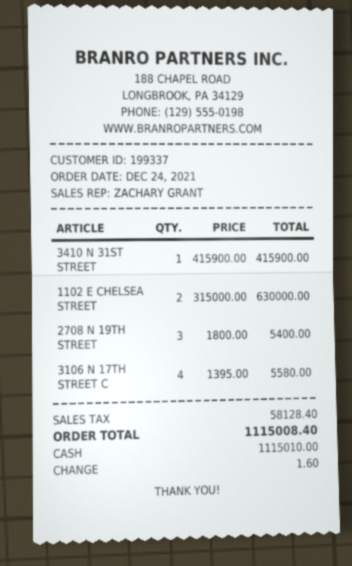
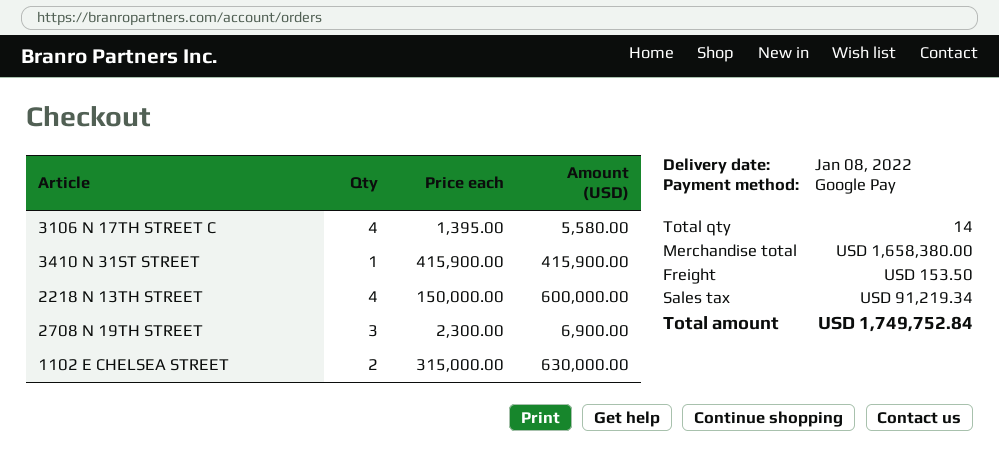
payment method: cash -> Google Pay
2708 N 19TH STREET: 3 x 1800.00 = 5400.00 -> 3 x 2300.00 = 6900.00
2218 N 13TH STREET: none -> 4 x 150000.00 = 600000.00
shipping: none -> 153.50
tax: 58128.40 -> 91219.34
total: 1115008.40 -> 1749752.84

